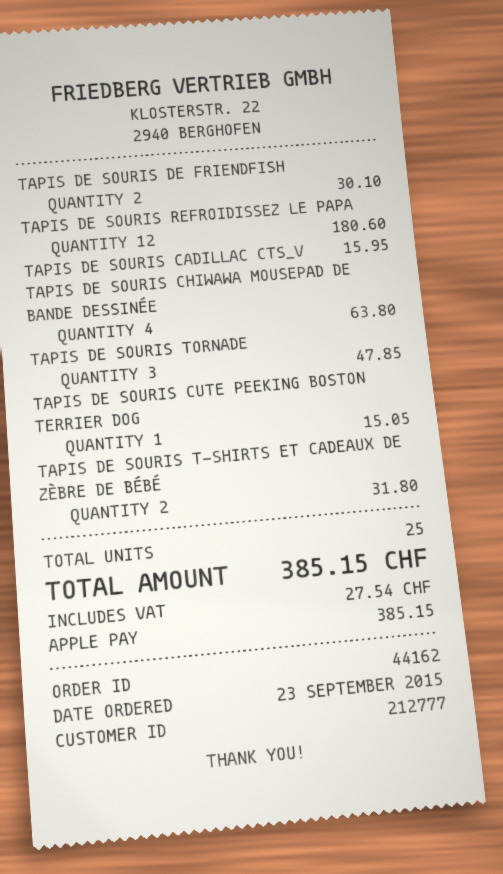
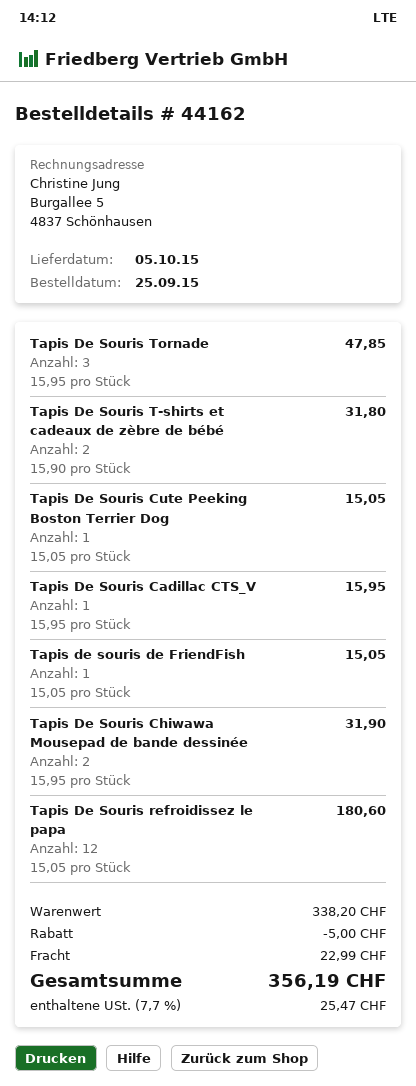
order date: 2015-09-23 -> 2015-09-25
TAPIS DE SOURIS DE FRIENDFISH: 2 for 30.10 -> 1 for 15.05
TAPIS DE SOURIS CHIWAWA MOUSEPAD DE BANDE DESSINÉE: 4 for 63.80 -> 2 for 31.90
discount: none -> 5.00
shipping: none -> 22.99
tax: 27.54 -> 25.47
total: 385.15 -> 356.19

